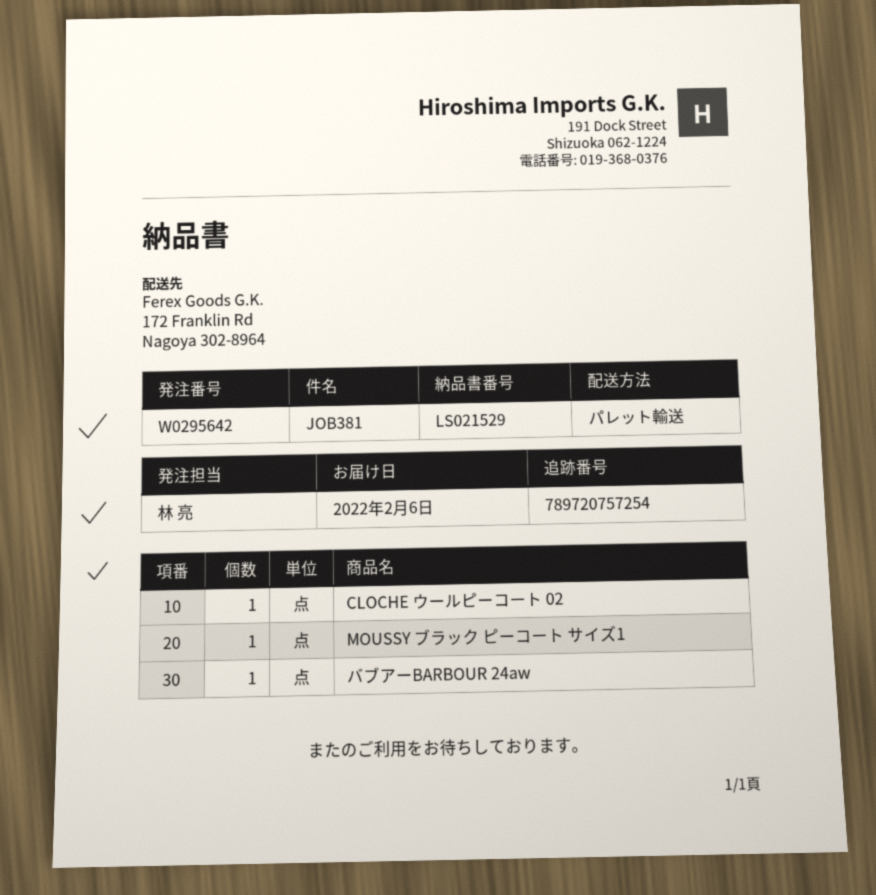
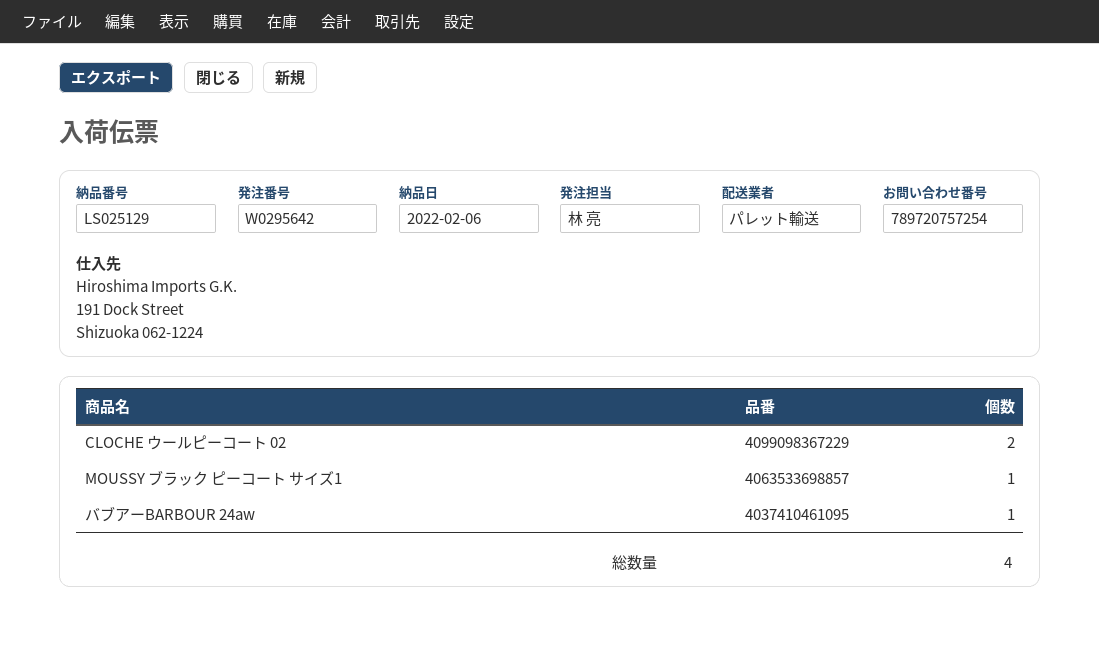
delivery note number: LS021529 -> LS025129
CLOCHE ウールピーコート 02: 1 -> 2

